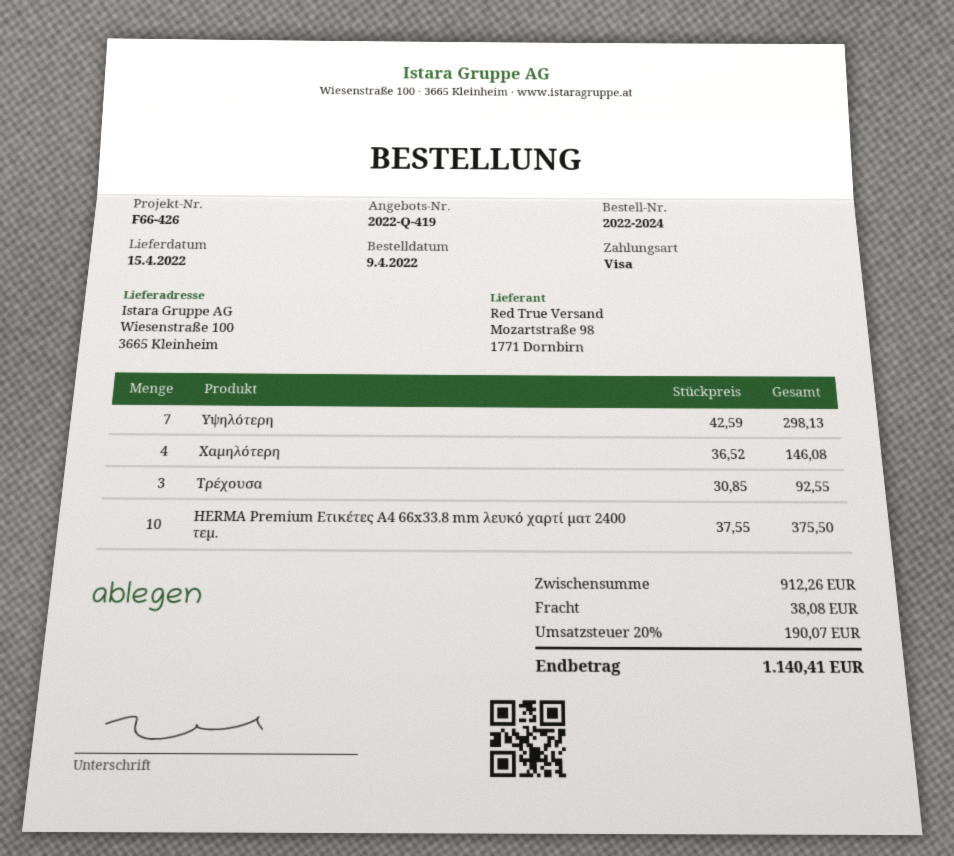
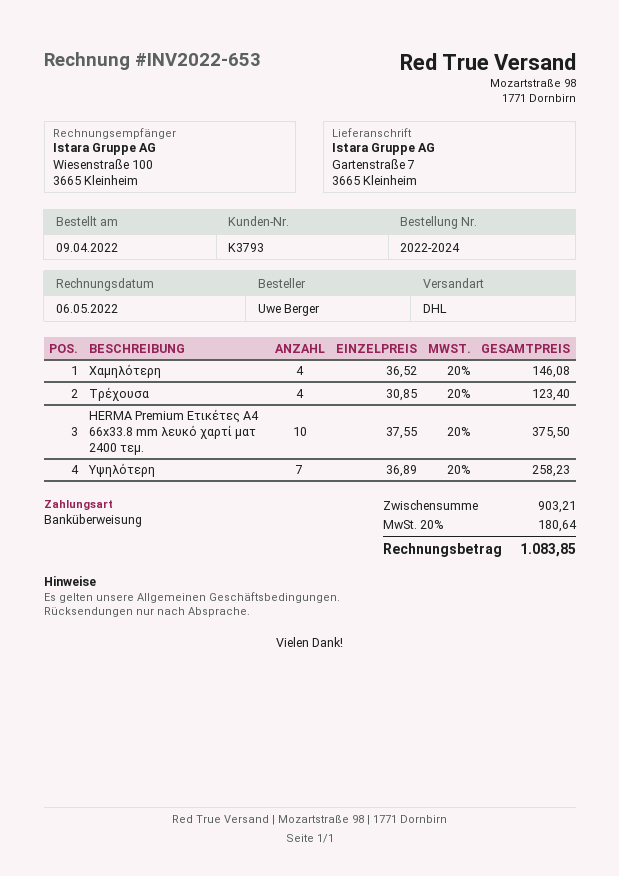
payment method: Visa -> bank transfer
ship to: Wiesenstraße 100, 3665 Kleinheim -> Gartenstraße 7, 3665 Kleinheim
Υψηλότερη: 7 x 42.59 = 298.13 -> 7 x 36.89 = 258.23
Τρέχουσα: 3 x 30.85 = 92.55 -> 4 x 30.85 = 123.40
subtotal: 912.26 -> 903.21
shipping: 38.08 -> none
tax: 20% = 190.07 -> 20% = 180.64
total: 1140.41 -> 1083.85

